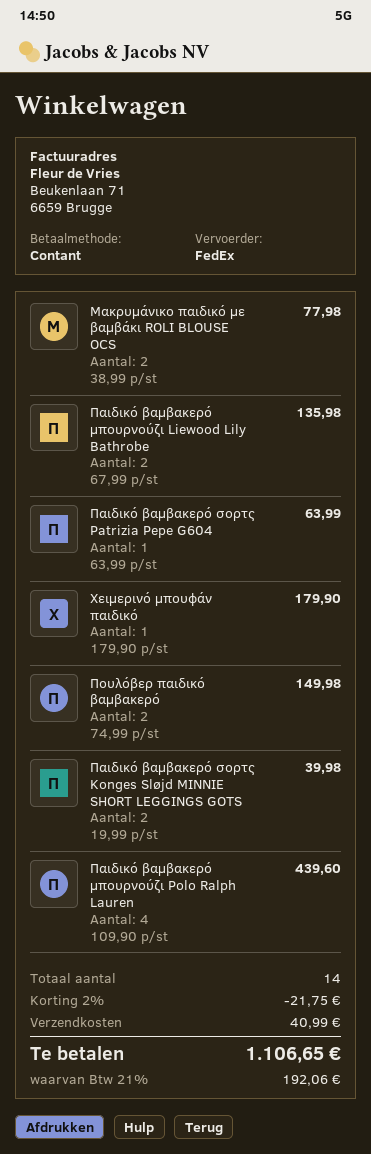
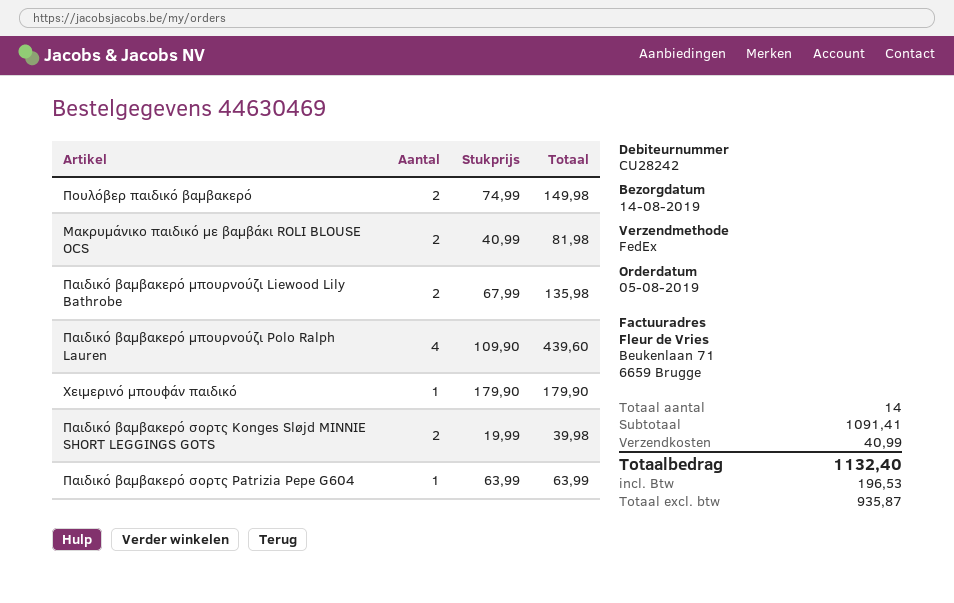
Μακρυμάνικο παιδικό με βαμβάκι ROLI BLOUSE OCS: 2 x 38.99 = 77.98 -> 2 x 40.99 = 81.98
discount: 2% = 21.75 -> none
tax: 192.06 -> 196.53
total: 1106.65 -> 1132.40

